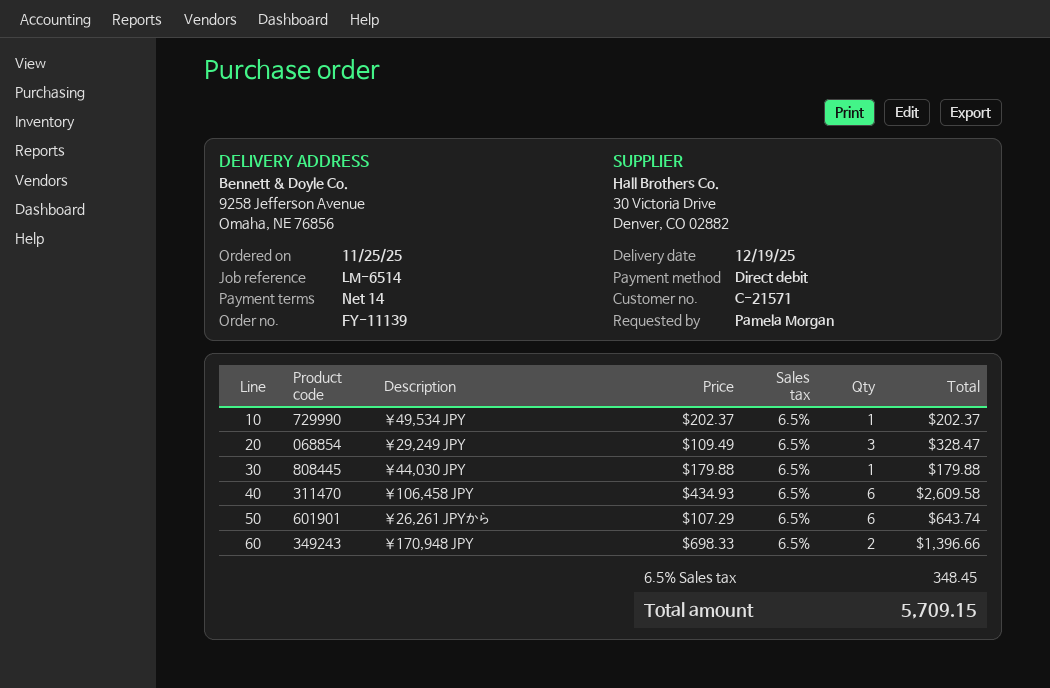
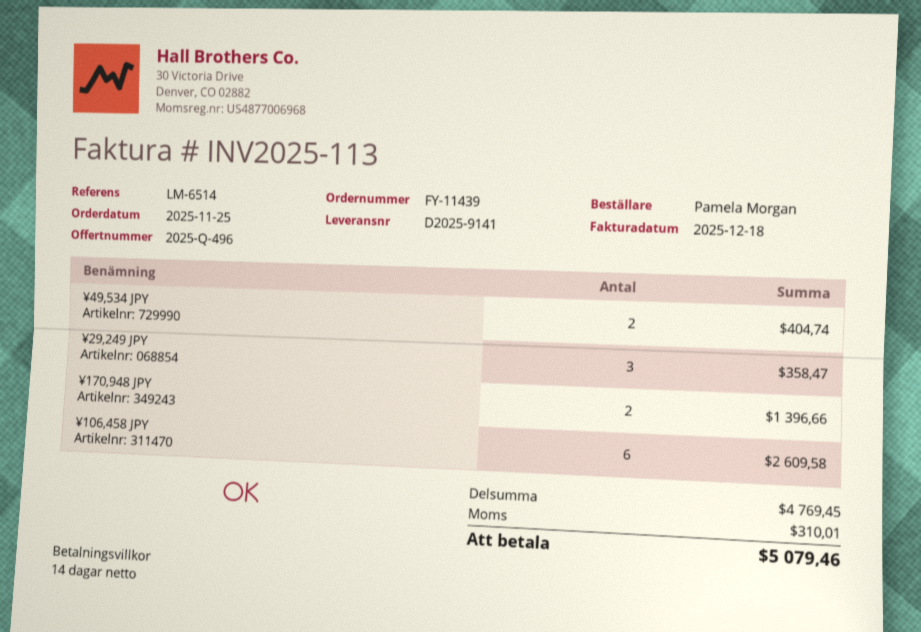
order number: FY-11139 -> FY-11439
¥49,534 JPY: 1 for 202.37 -> 2 for 404.74
¥29,249 JPY: 3 for 328.47 -> 3 for 358.47
¥44,030 JPY: 1 for 179.88 -> none
¥26,261 JPYから: 6 for 643.74 -> none
tax: 348.45 -> 310.01
total: 5709.15 -> 5079.46

